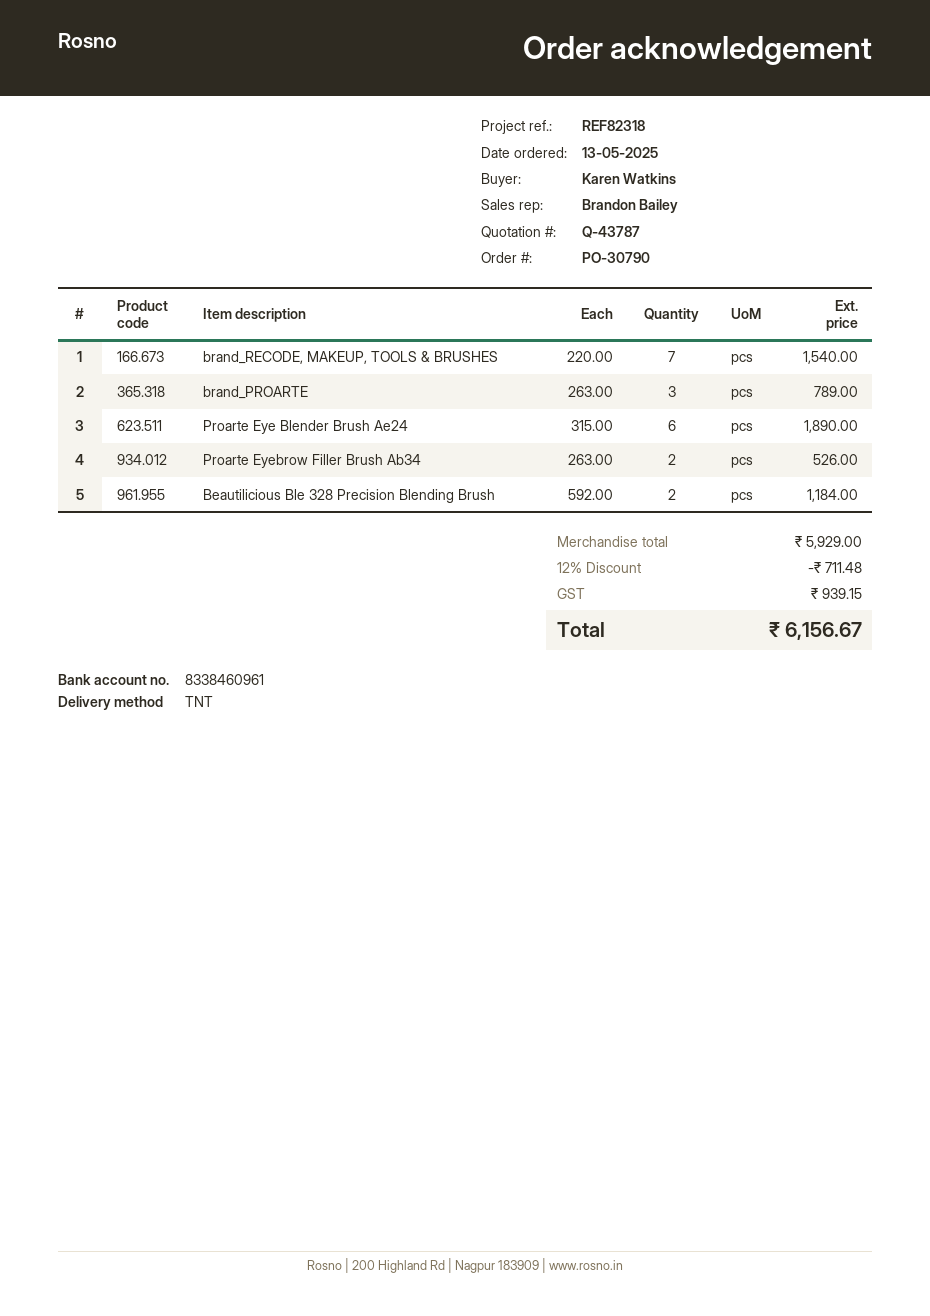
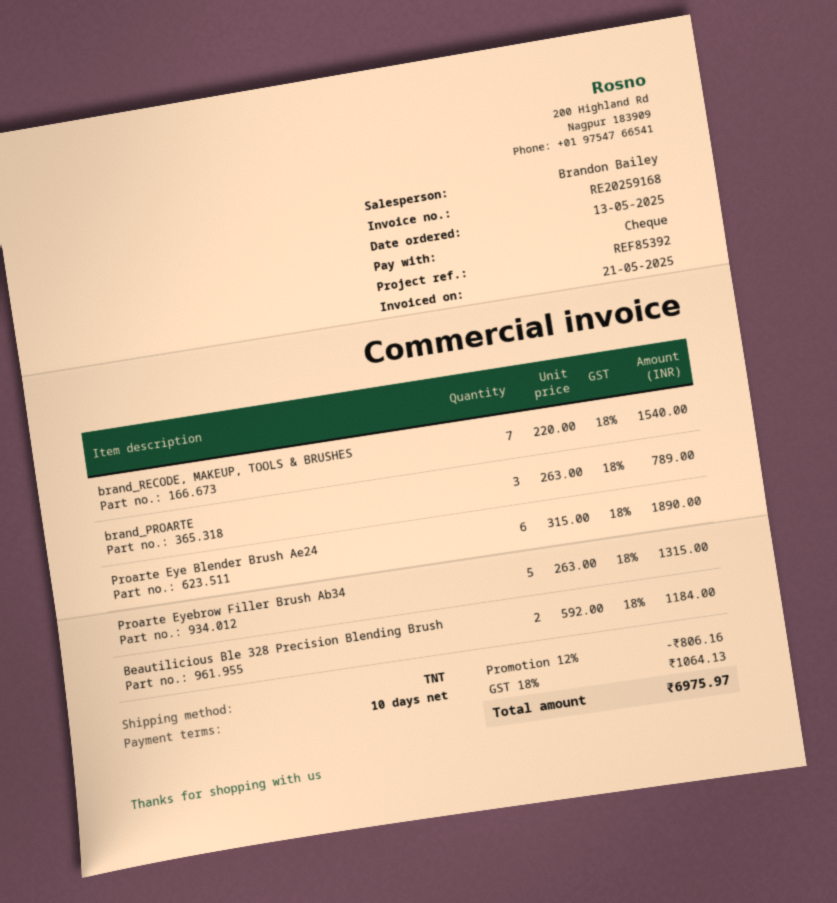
reference: REF82318 -> REF85392
Proarte Eyebrow Filler Brush Ab34: 2 x 263.00 = 526.00 -> 5 x 263.00 = 1315.00
discount: 12% = 711.48 -> 12% = 806.16
tax: 939.15 -> 1064.13
total: 6156.67 -> 6975.97

